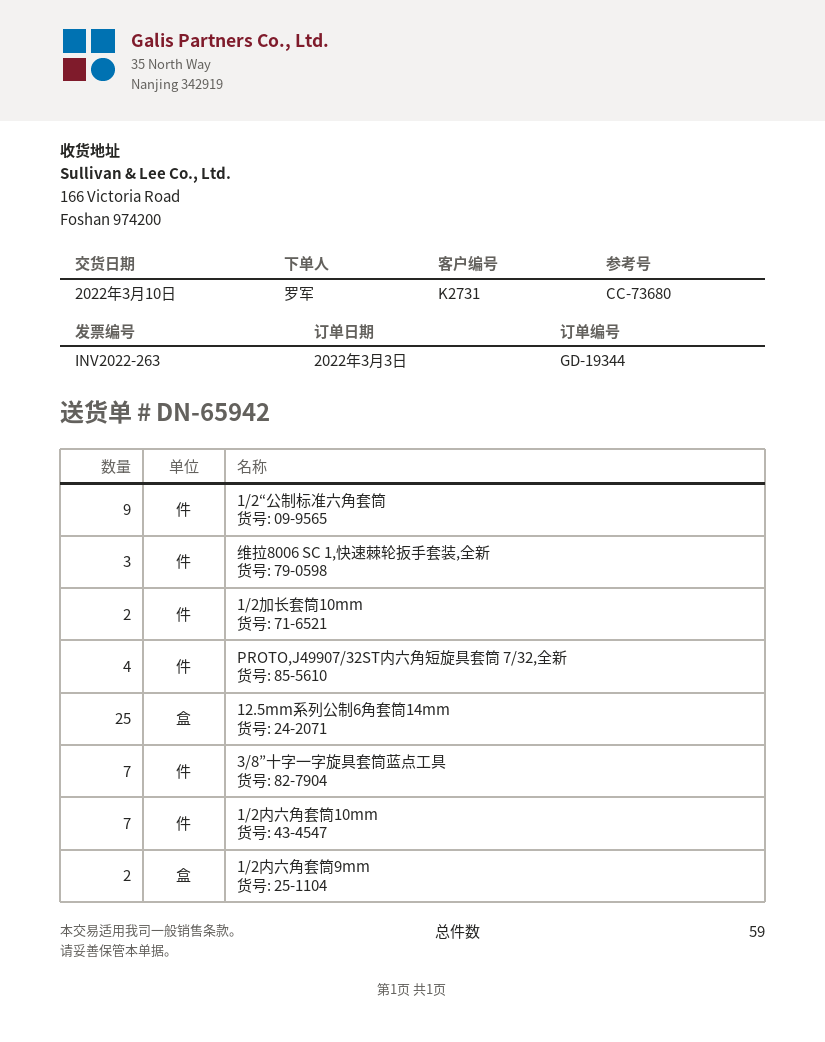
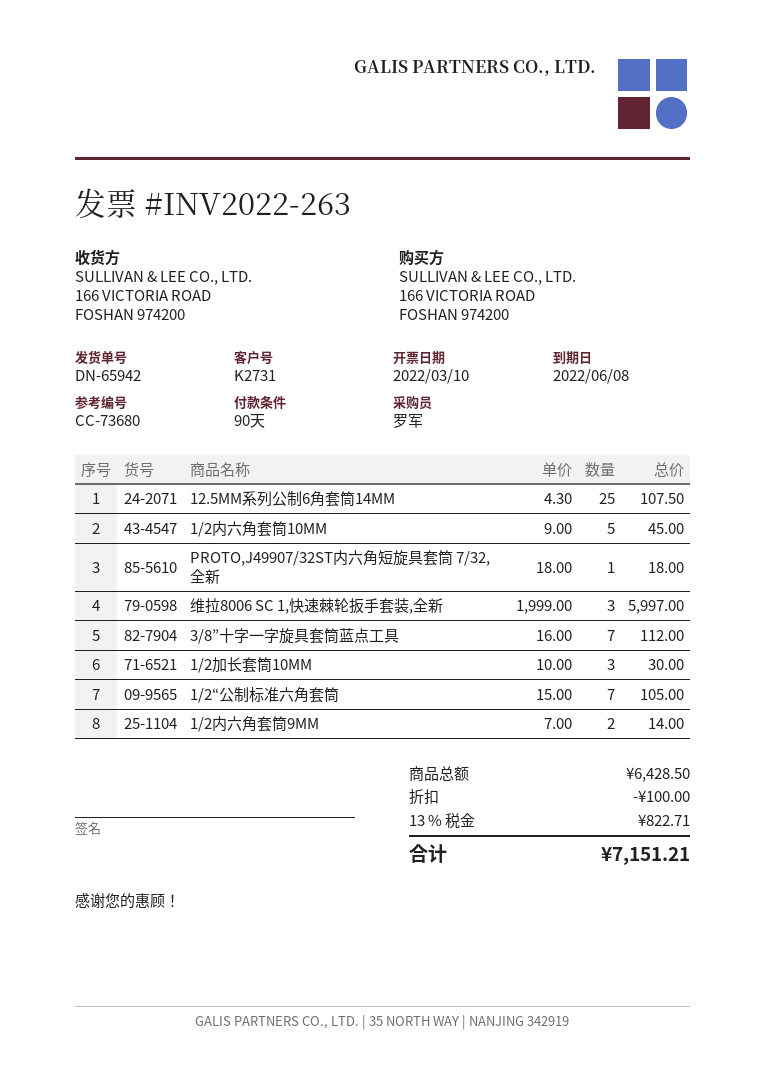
1/2“公制标准六角套筒: 9 -> 7
1/2加长套筒10mm: 2 -> 3
PROTO,J49907/32ST内六角短旋具套筒 7/32,全新: 4 -> 1
1/2内六角套筒10mm: 7 -> 5

